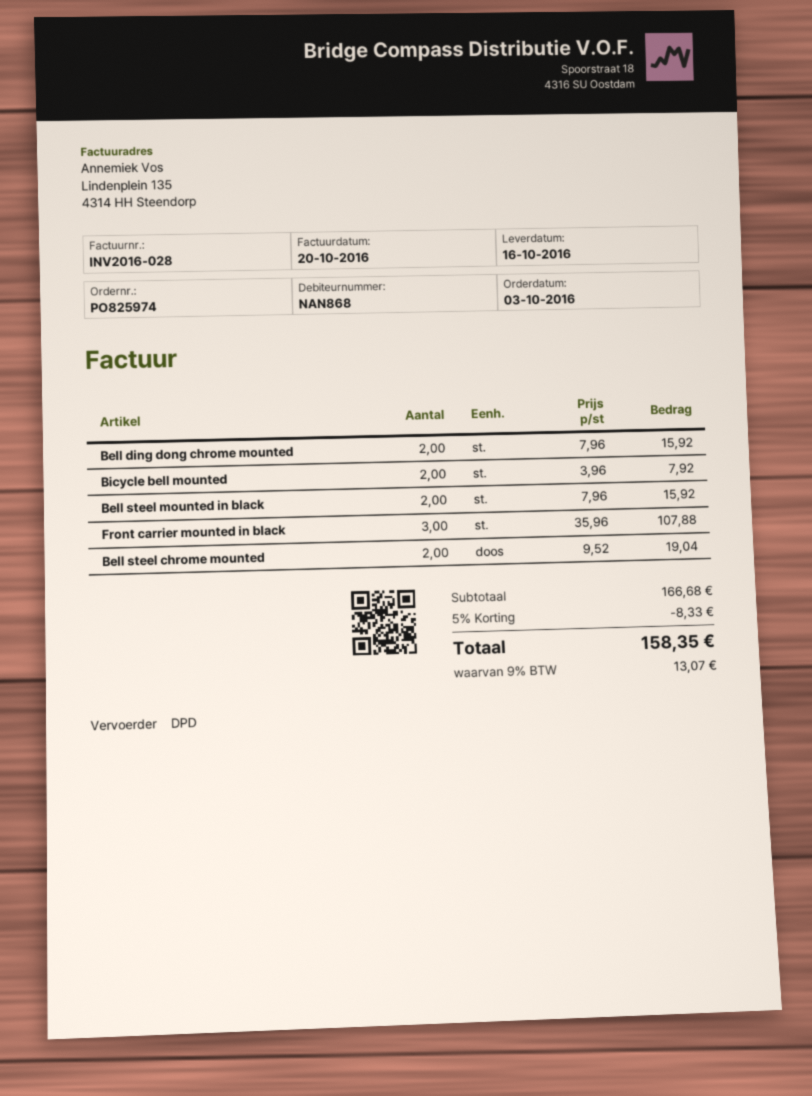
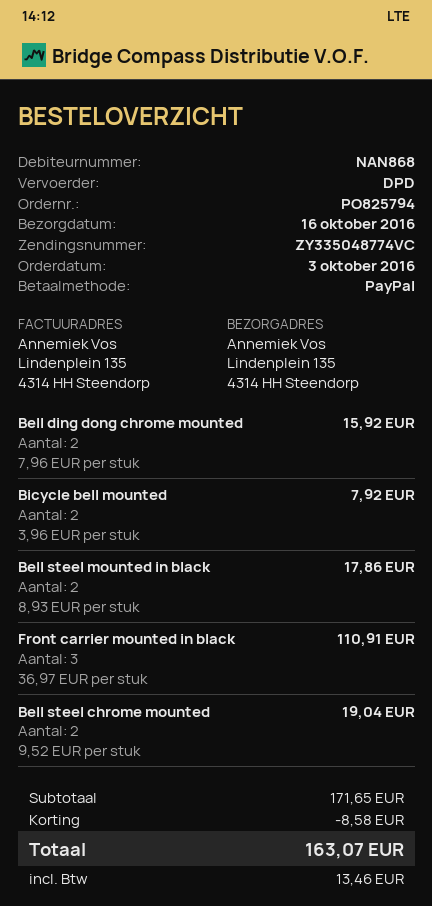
order number: PO825974 -> PO825794
Bell steel mounted in black: 2 x 7.96 = 15.92 -> 2 x 8.93 = 17.86
Front carrier mounted in black: 3 x 35.96 = 107.88 -> 3 x 36.97 = 110.91
subtotal: 166.68 -> 171.65
discount: 8.33 -> 8.58
tax: 13.07 -> 13.46
total: 158.35 -> 163.07

